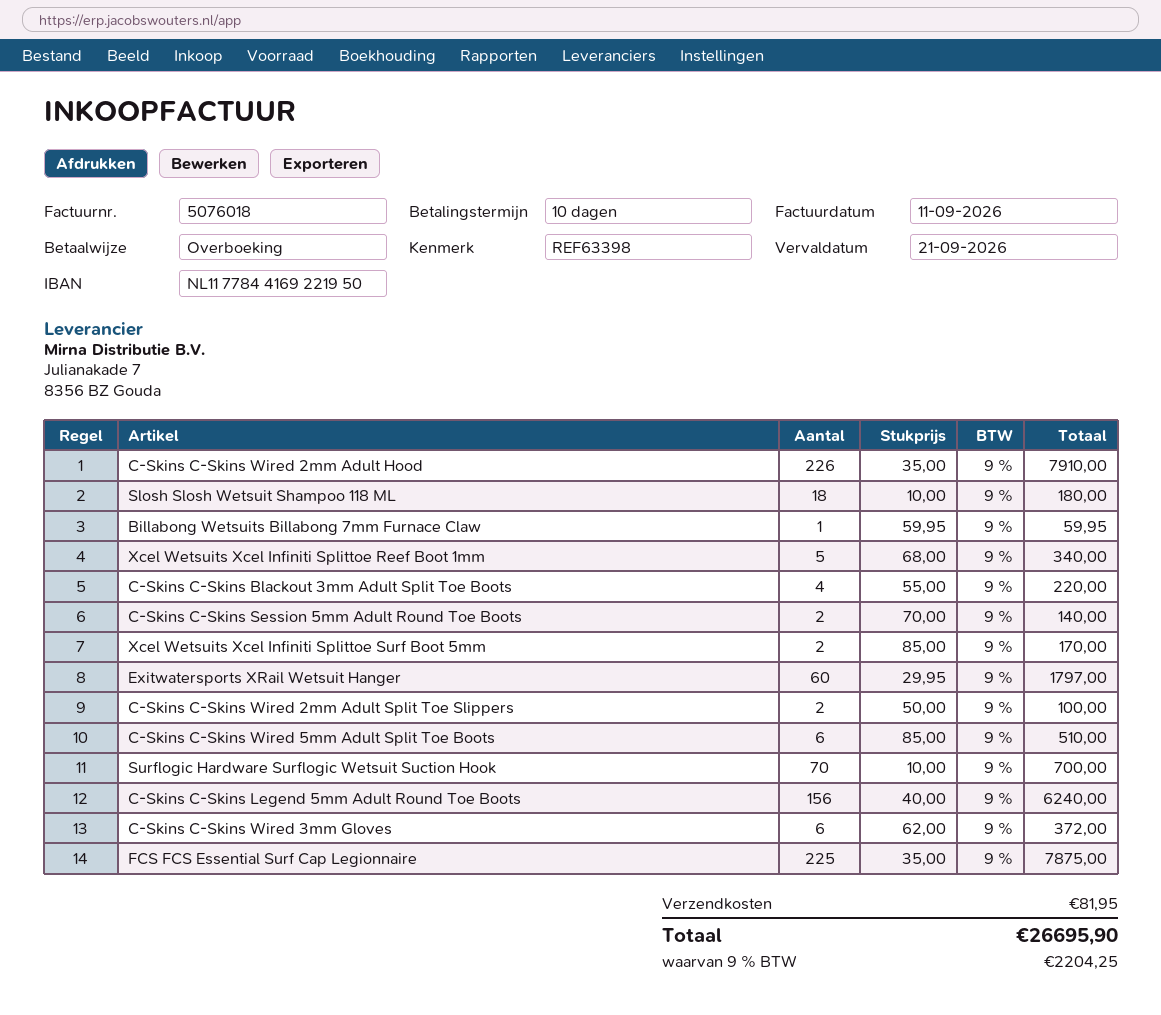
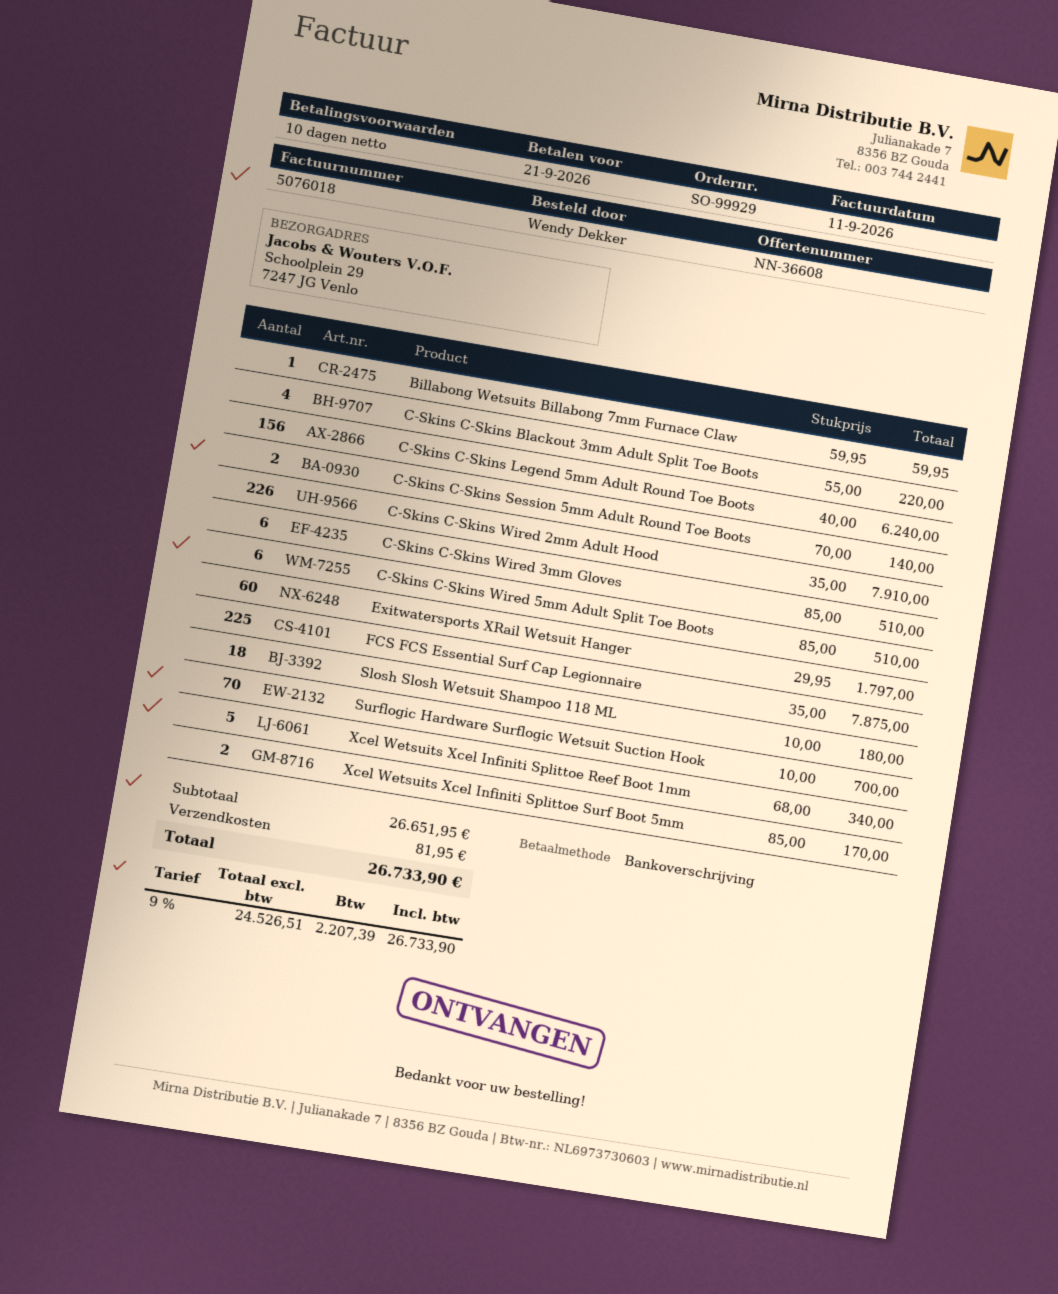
C-Skins C-Skins Wired 2mm Adult Split Toe Slippers: 2 x 50.00 = 100.00 -> none
C-Skins C-Skins Wired 3mm Gloves: 6 x 62.00 = 372.00 -> 6 x 85.00 = 510.00
tax: 9% = 2204.25 -> 9% = 2207.39
total: 26695.90 -> 26733.90

